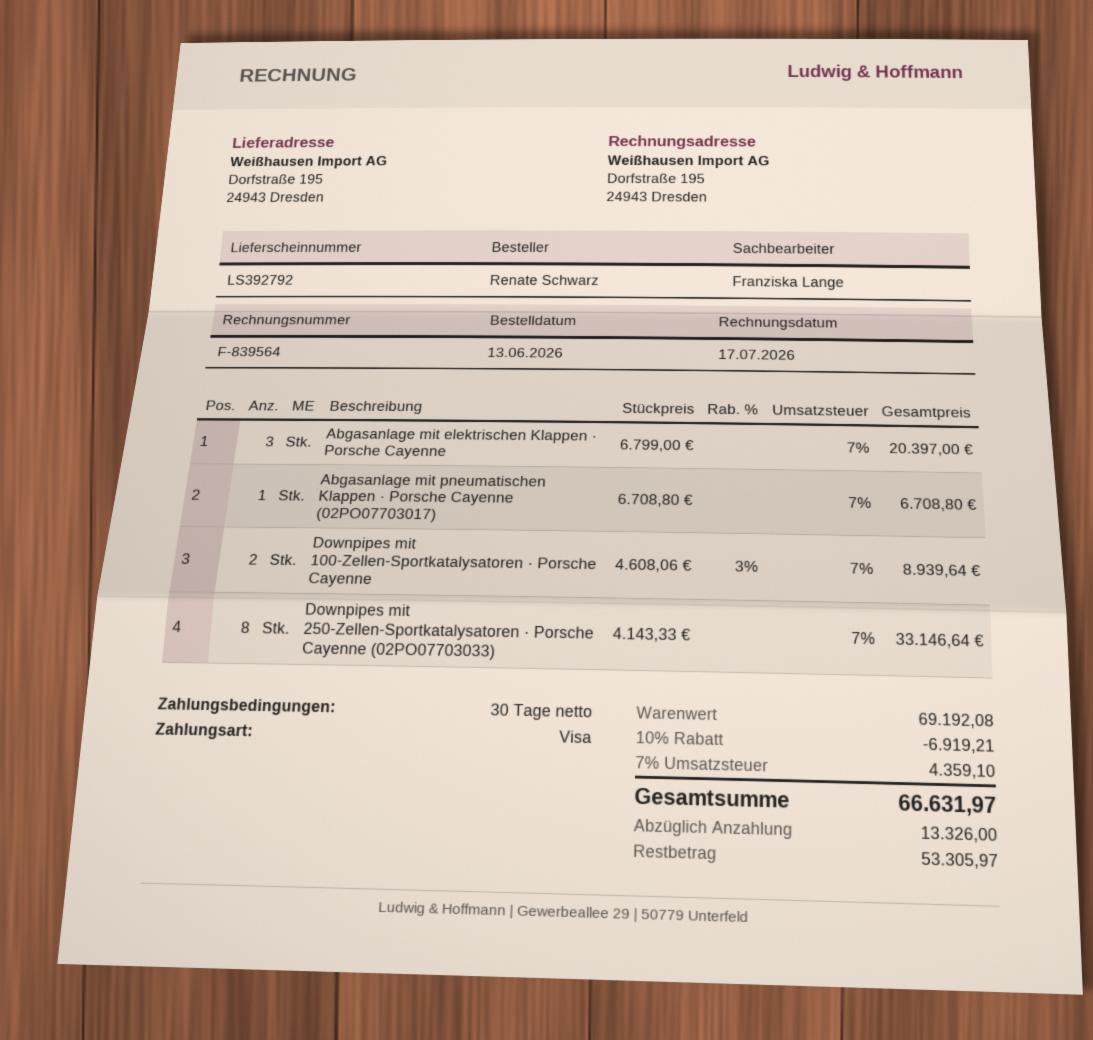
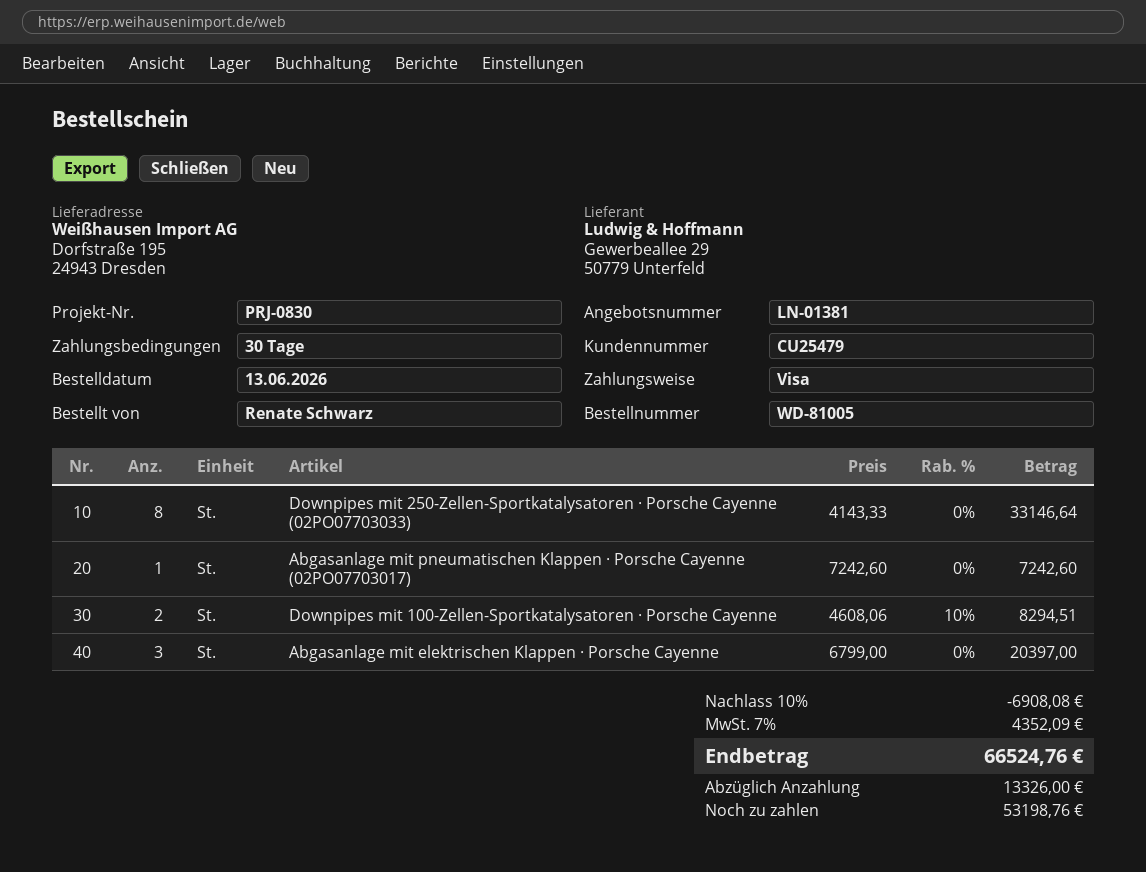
Abgasanlage mit pneumatischen Klappen · Porsche Cayenne (02PO07703017): 1 x 6708.80 = 6708.80 -> 1 x 7242.60 = 7242.60
Downpipes mit 100-Zellen-Sportkatalysatoren · Porsche Cayenne: 2 x 4608.06 - 3% = 8939.64 -> 2 x 4608.06 - 10% = 8294.51
discount: 10% = 6919.21 -> 10% = 6908.08
tax: 7% = 4359.10 -> 7% = 4352.09
total: 66631.97 -> 66524.76
balance: 53305.97 -> 53198.76

